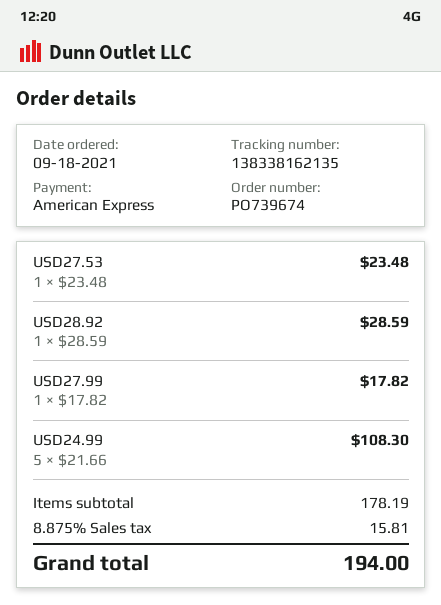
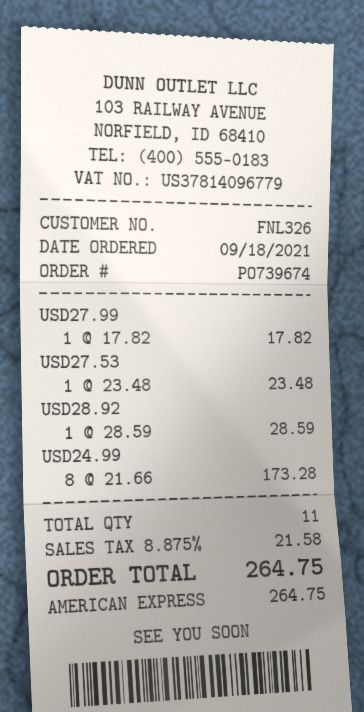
USD24.99: 5 x 21.66 = 108.30 -> 8 x 21.66 = 173.28
tax: 8.875% = 15.81 -> 8.875% = 21.58
total: 194.00 -> 264.75

